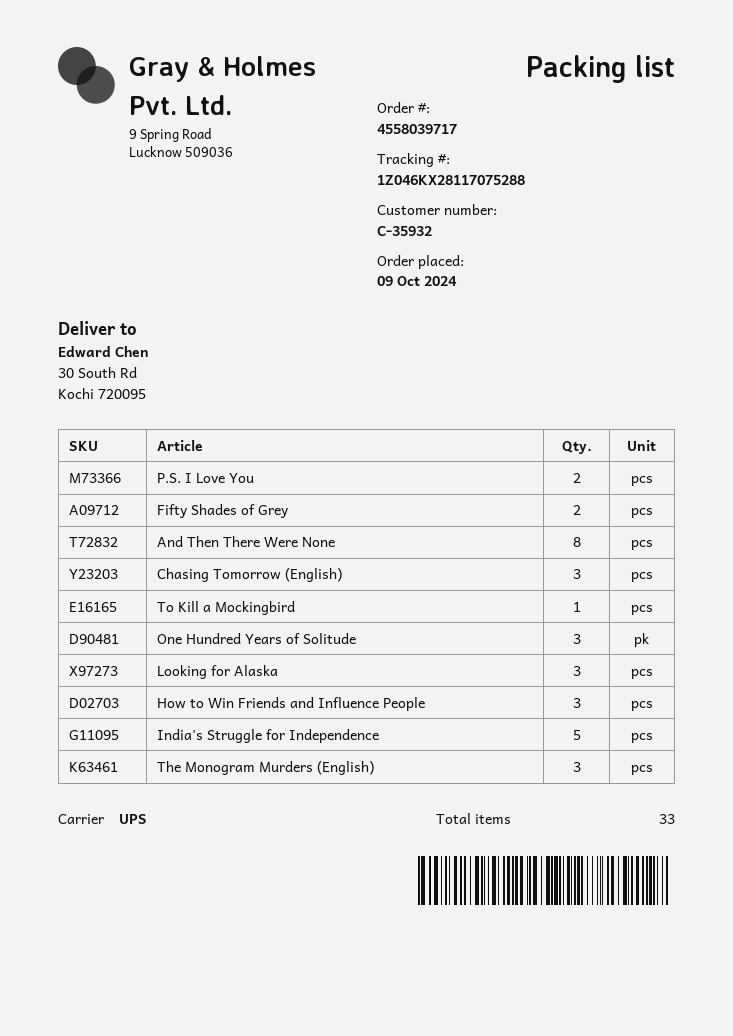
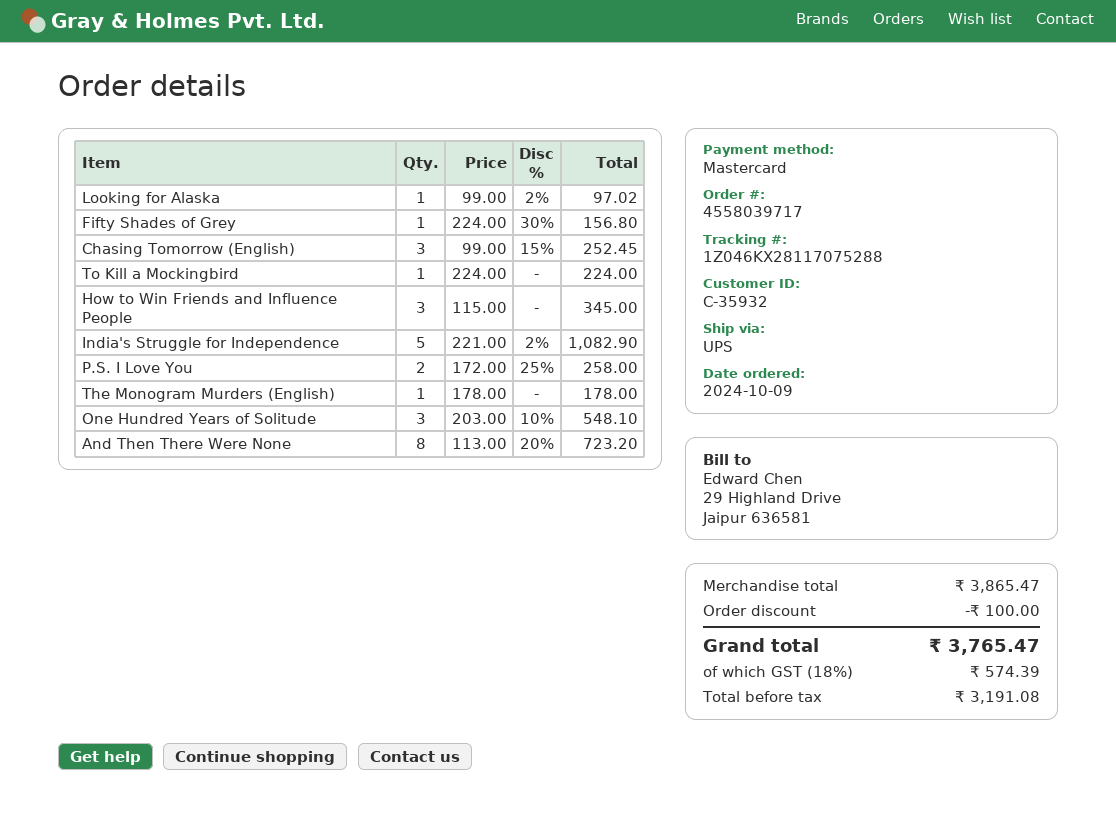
Fifty Shades of Grey: 2 -> 1
Looking for Alaska: 3 -> 1
The Monogram Murders (English): 3 -> 1

